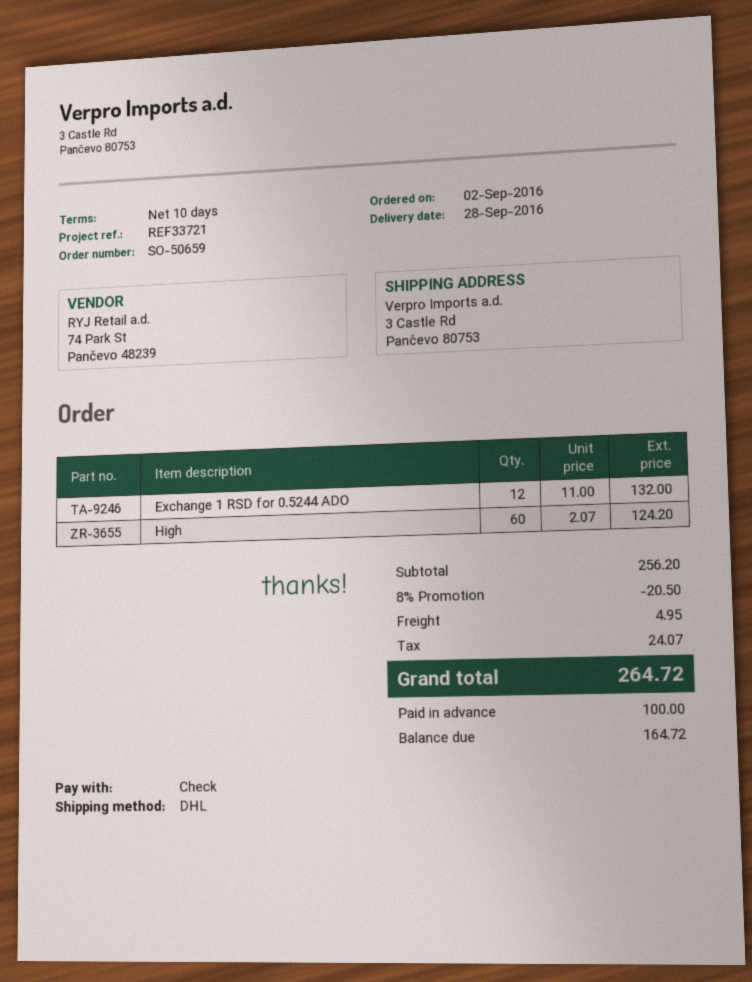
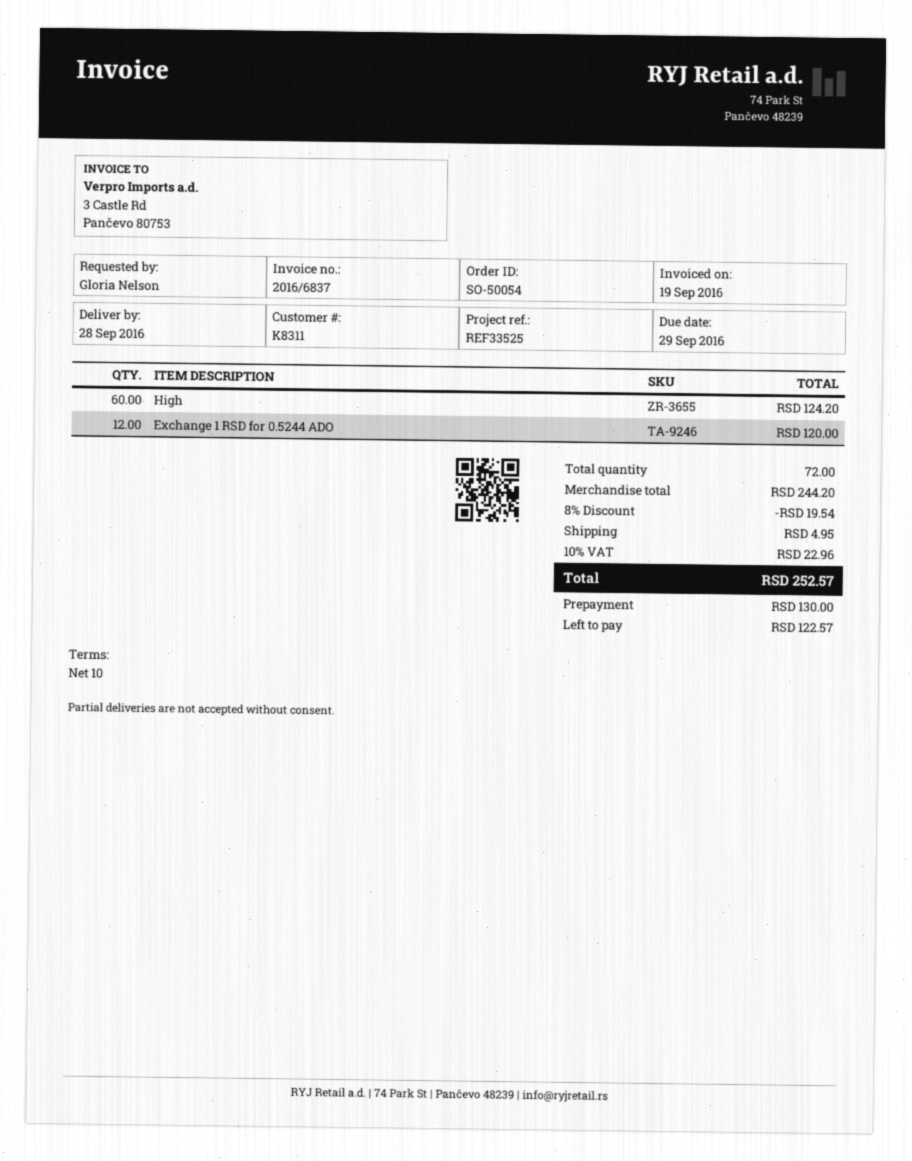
order number: SO-50659 -> SO-50054
reference: REF33721 -> REF33525
Exchange 1 RSD for 0.5244 ADO: 12 for 132.00 -> 12 for 120.00
subtotal: 256.20 -> 244.20
discount: 8% = 20.50 -> 8% = 19.54
tax: 24.07 -> 22.96
total: 264.72 -> 252.57
deposit: 100.00 -> 130.00
balance: 164.72 -> 122.57

